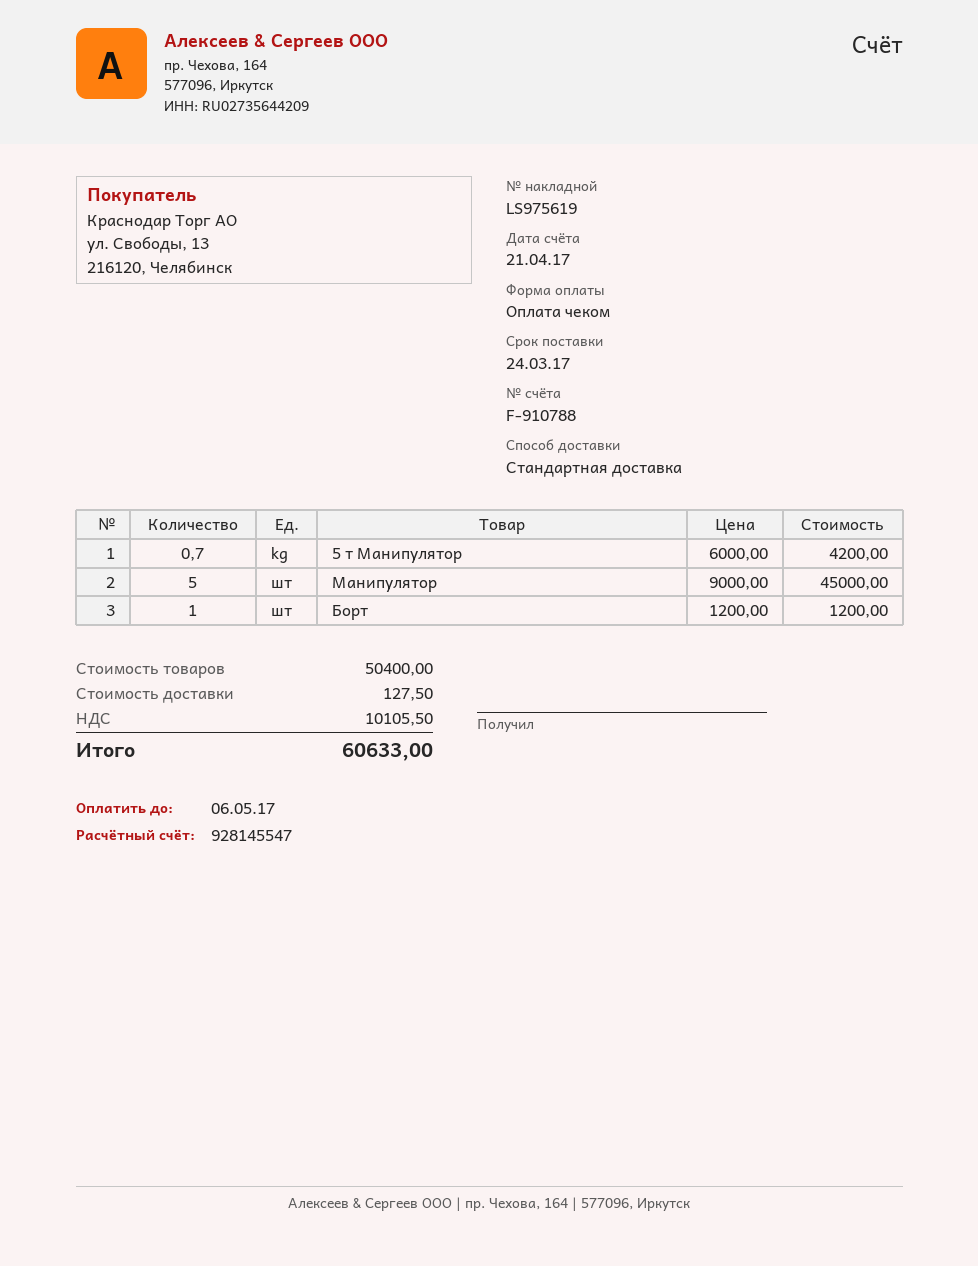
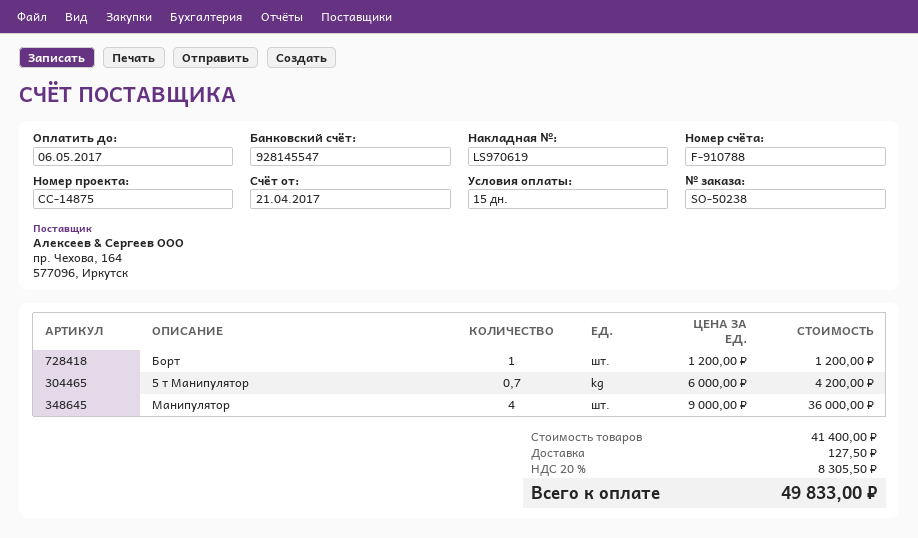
delivery note number: LS975619 -> LS970619
Манипулятор: 5 x 9000.00 = 45000.00 -> 4 x 9000.00 = 36000.00
subtotal: 50400.00 -> 41400.00
tax: 10105.50 -> 8305.50
total: 60633.00 -> 49833.00

